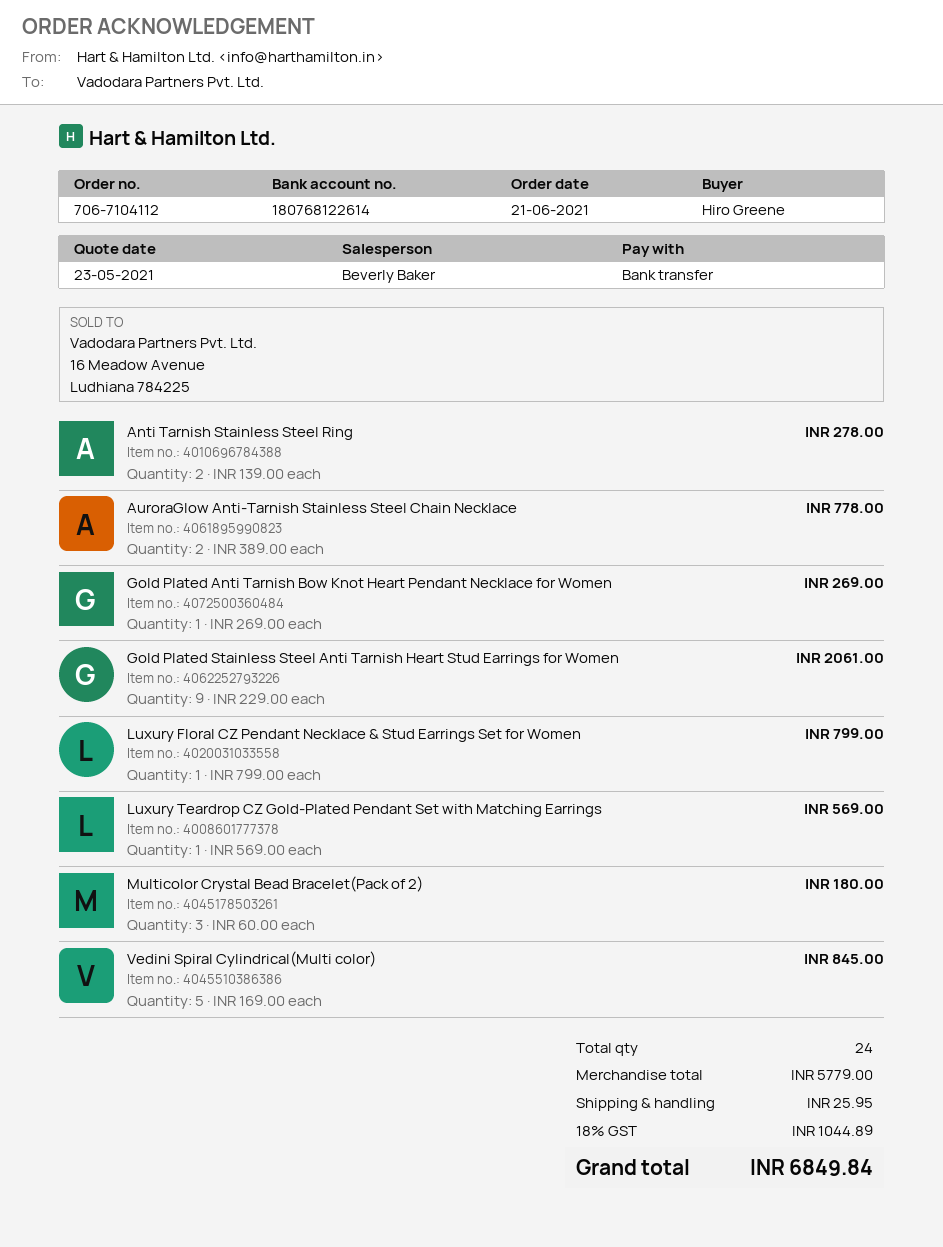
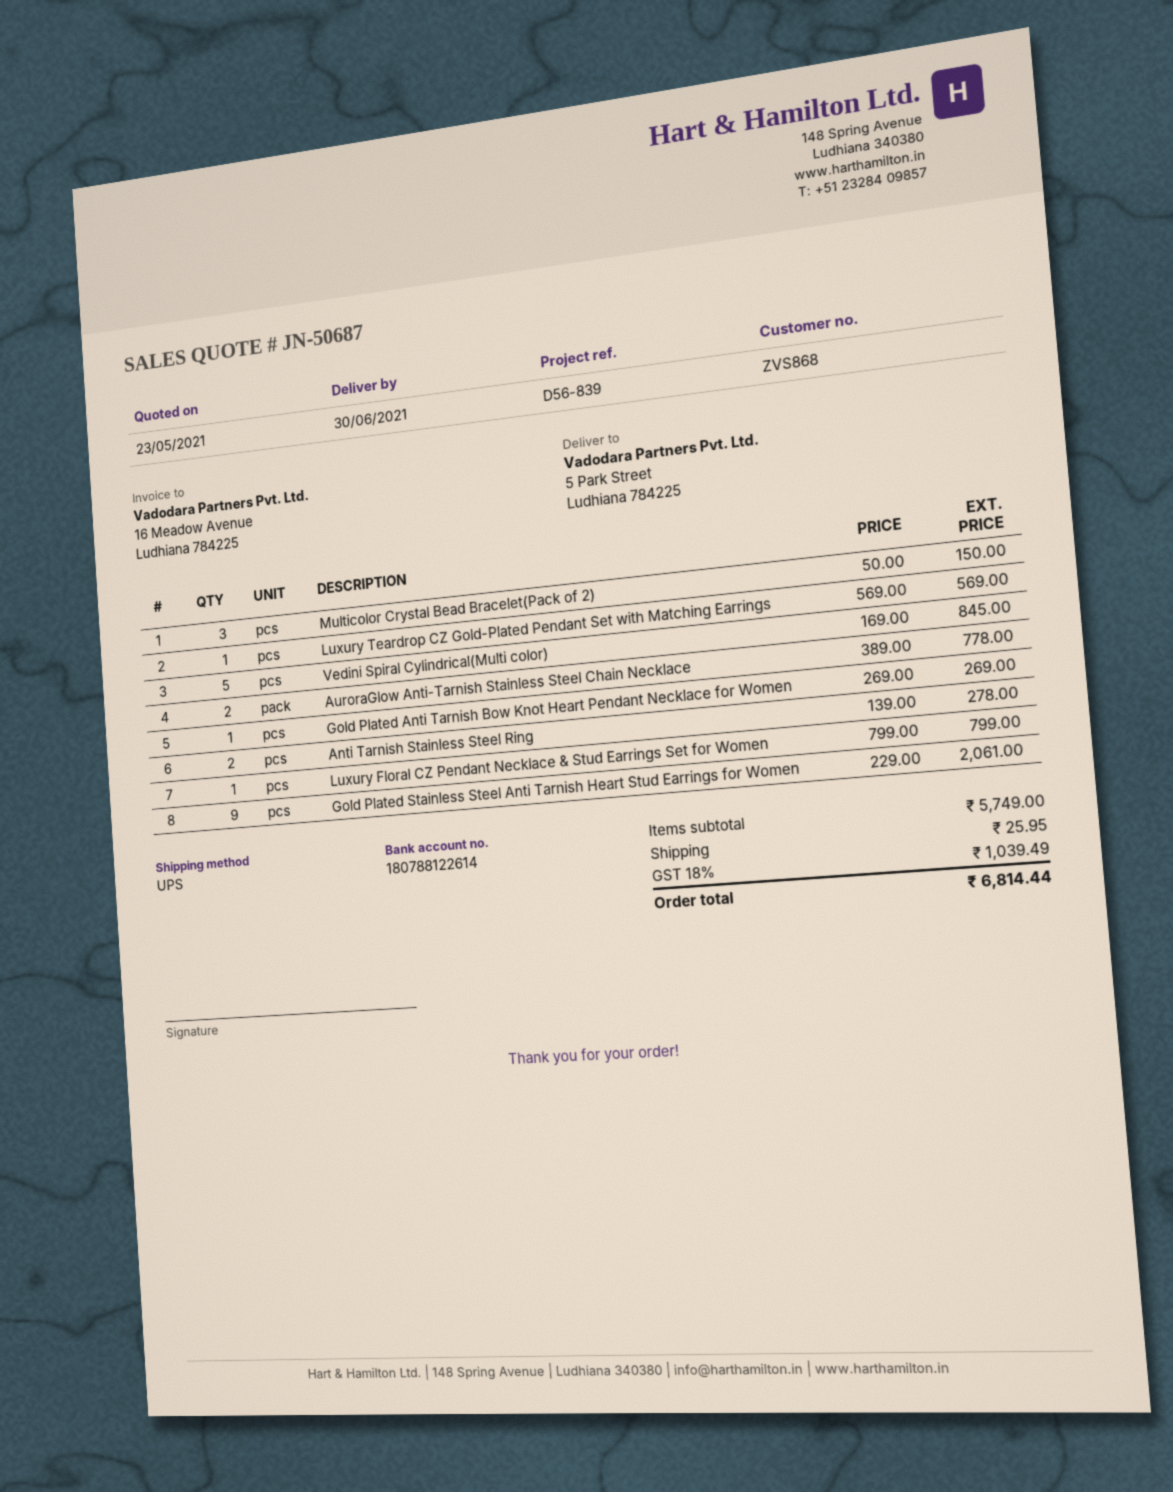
bank account: 180768122614 -> 180788122614
Multicolor Crystal Bead Bracelet(Pack of 2): 3 x 60.00 = 180.00 -> 3 x 50.00 = 150.00
subtotal: 5779.00 -> 5749.00
tax: 18% = 1044.89 -> 18% = 1039.49
total: 6849.84 -> 6814.44

